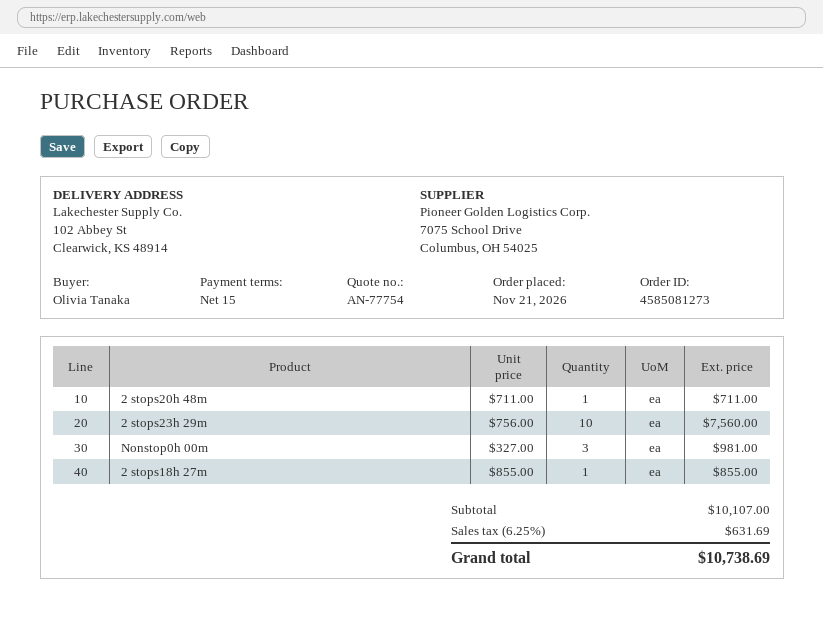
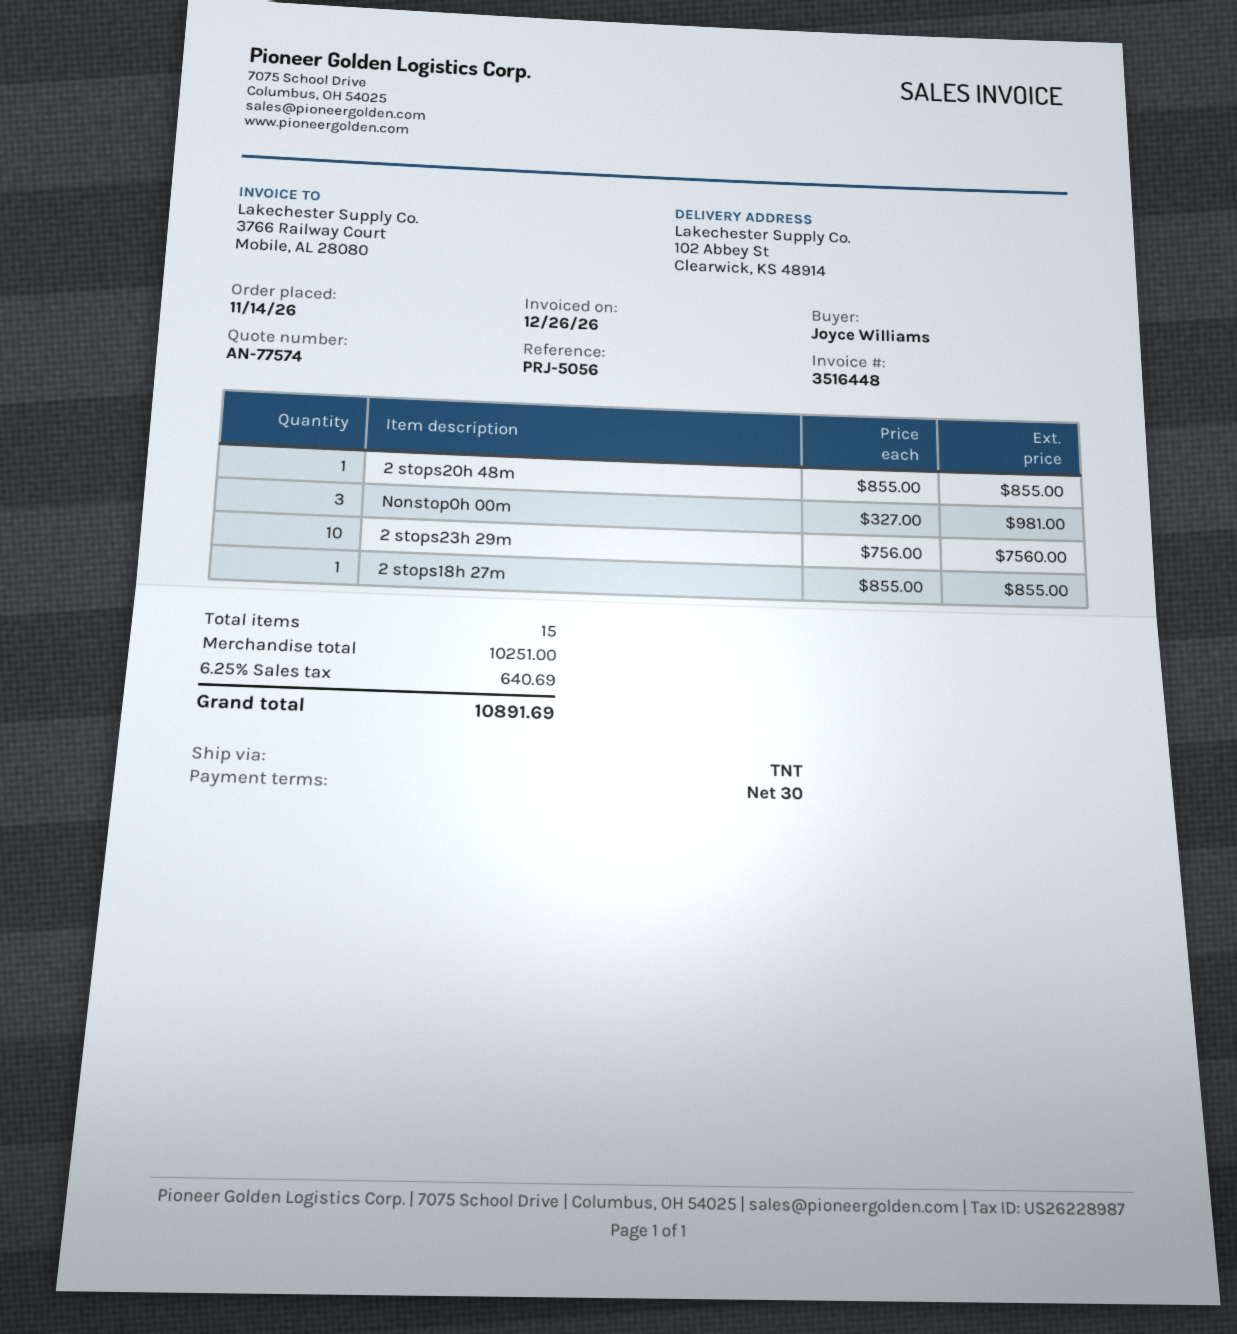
quote number: AN-77754 -> AN-77574
order date: 2026-11-21 -> 2026-11-14
payment terms: 15 days -> 30 days
ordered by: Olivia Tanaka -> Joyce Williams
2 stops20h 48m: 1 x 711.00 = 711.00 -> 1 x 855.00 = 855.00
subtotal: 10107.00 -> 10251.00
tax: 6.25% = 631.69 -> 6.25% = 640.69
total: 10738.69 -> 10891.69

